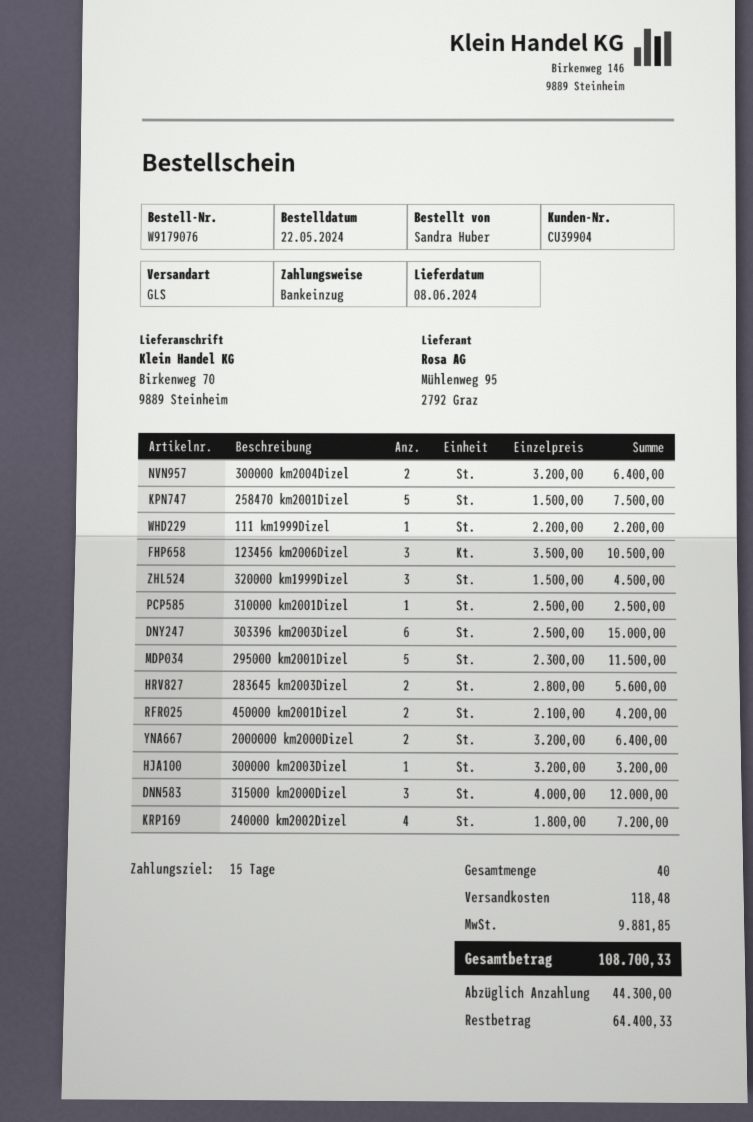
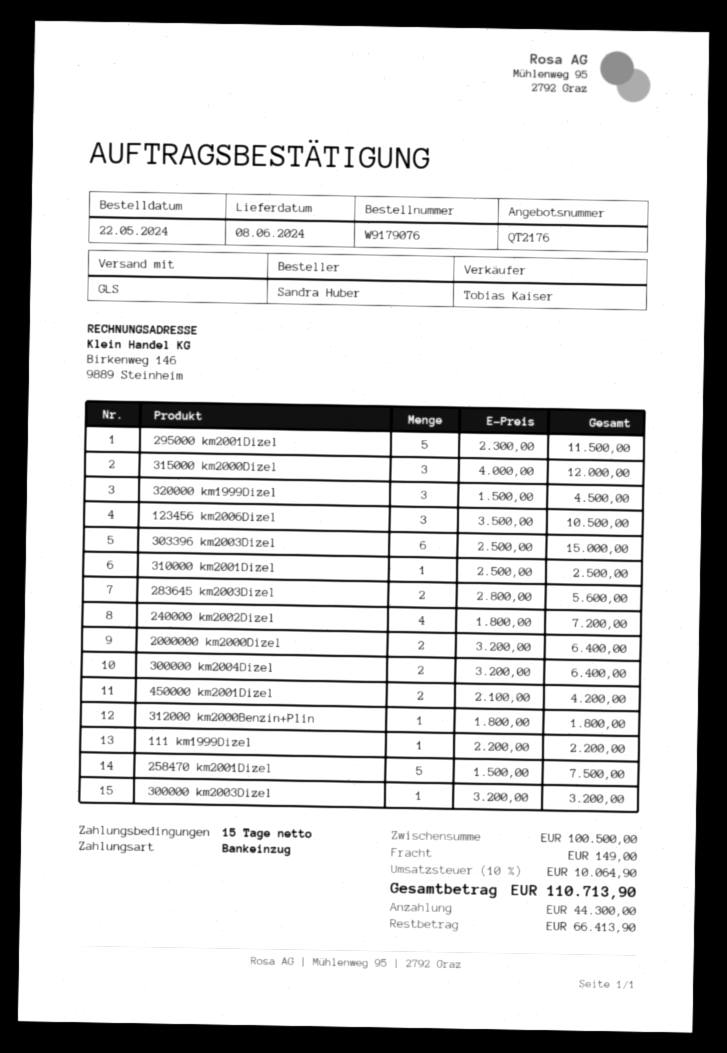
312000 km2000Benzin+Plin: none -> 1 x 1800.00 = 1800.00
shipping: 118.48 -> 149.00
tax: 9881.85 -> 10064.90
total: 108700.33 -> 110713.90
balance: 64400.33 -> 66413.90

